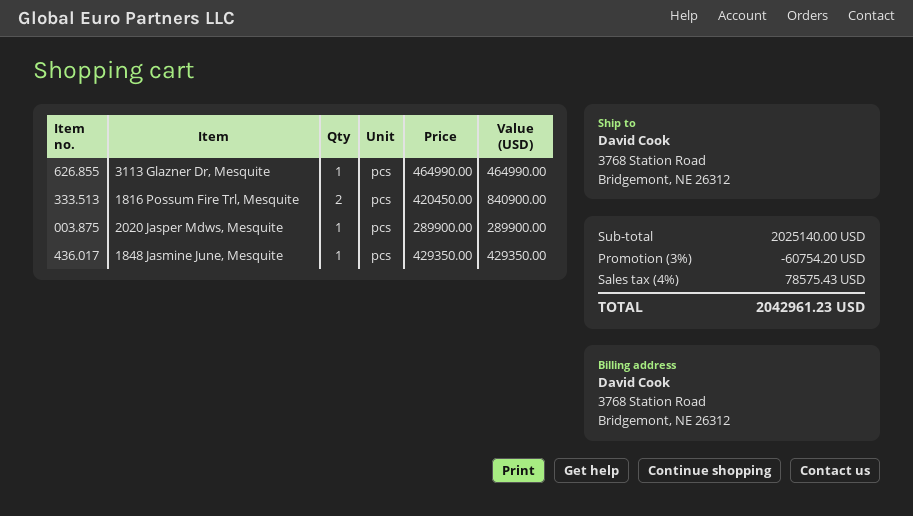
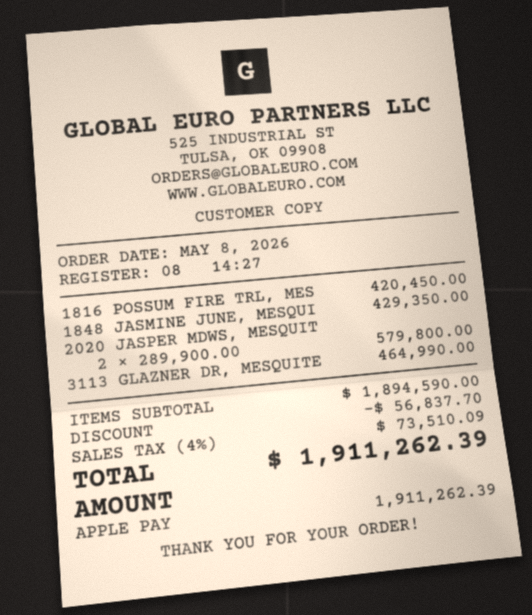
1816 Possum Fire Trl, Mesquite: 2 x 420450.00 = 840900.00 -> 1 x 420450.00 = 420450.00
2020 Jasper Mdws, Mesquite: 1 x 289900.00 = 289900.00 -> 2 x 289900.00 = 579800.00
subtotal: 2025140.00 -> 1894590.00
discount: 60754.20 -> 56837.70
tax: 4% = 78575.43 -> 4% = 73510.09
total: 2042961.23 -> 1911262.39

